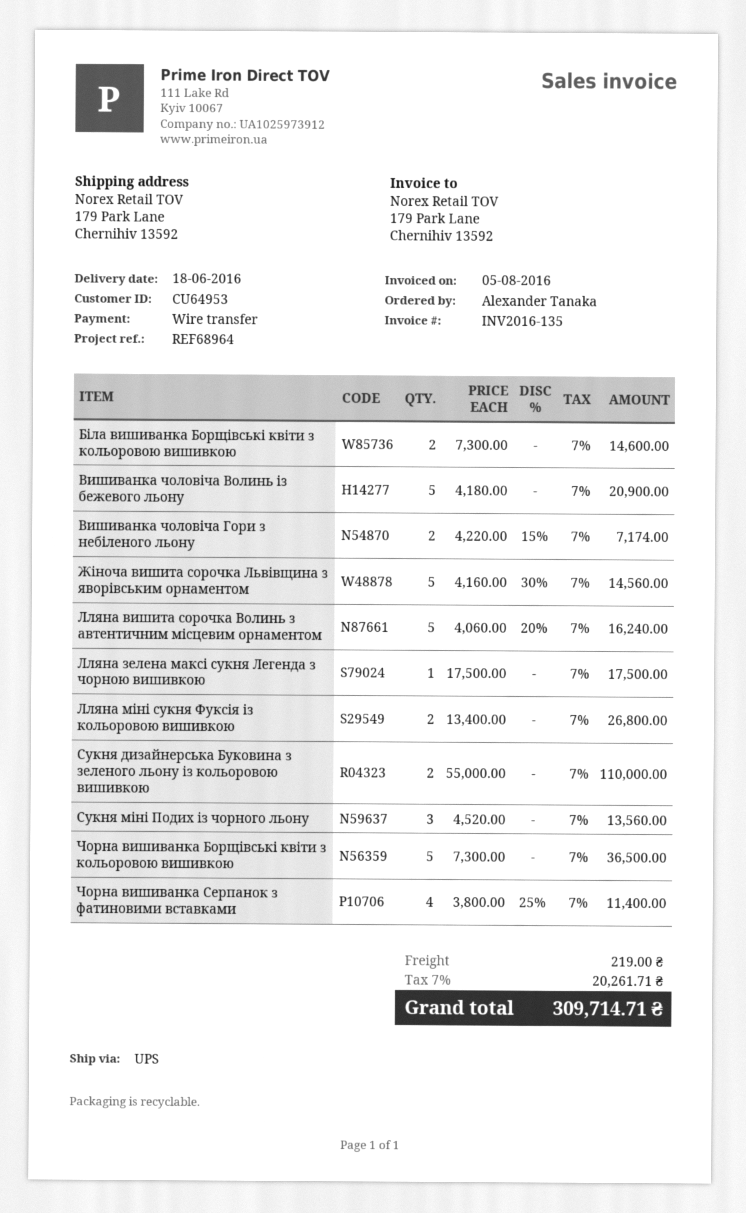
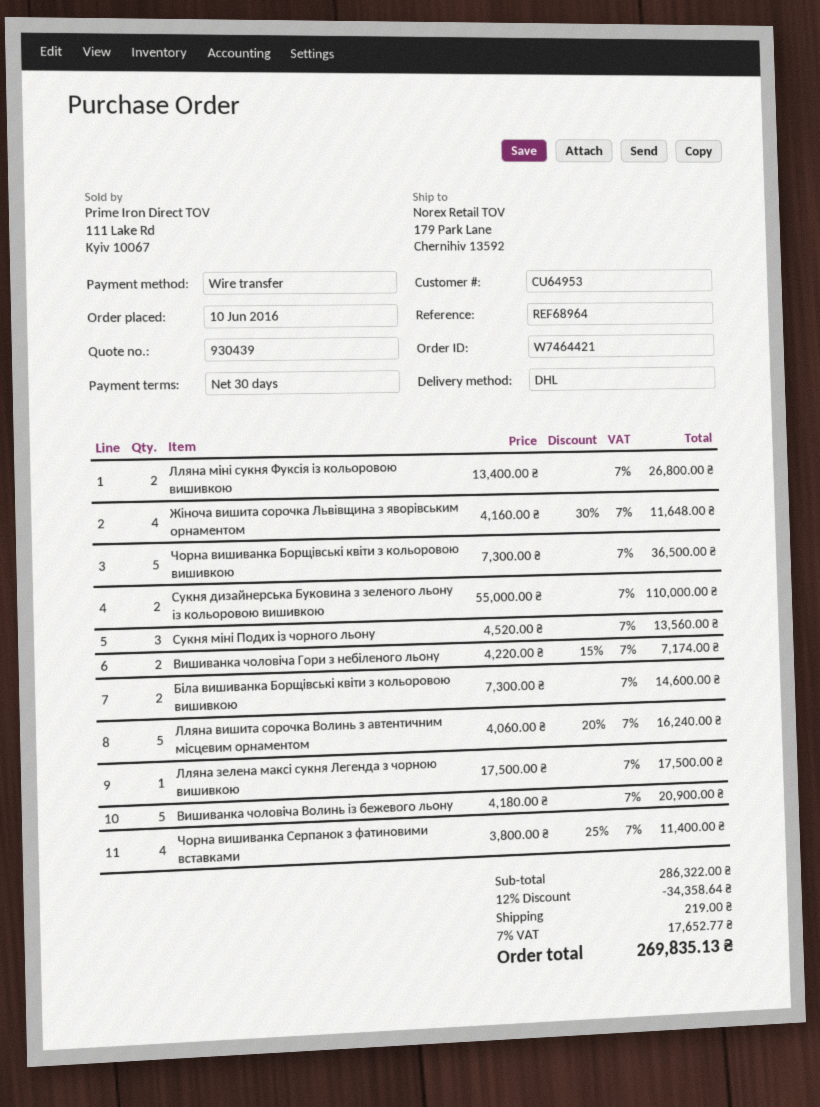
shipping method: UPS -> DHL
Жіноча вишита сорочка Львівщина з яворівським орнаментом: 5 x 4160.00 - 30% = 14560.00 -> 4 x 4160.00 - 30% = 11648.00
discount: none -> 12% = 34358.64
tax: 7% = 20261.71 -> 7% = 17652.77
total: 309714.71 -> 269835.13

